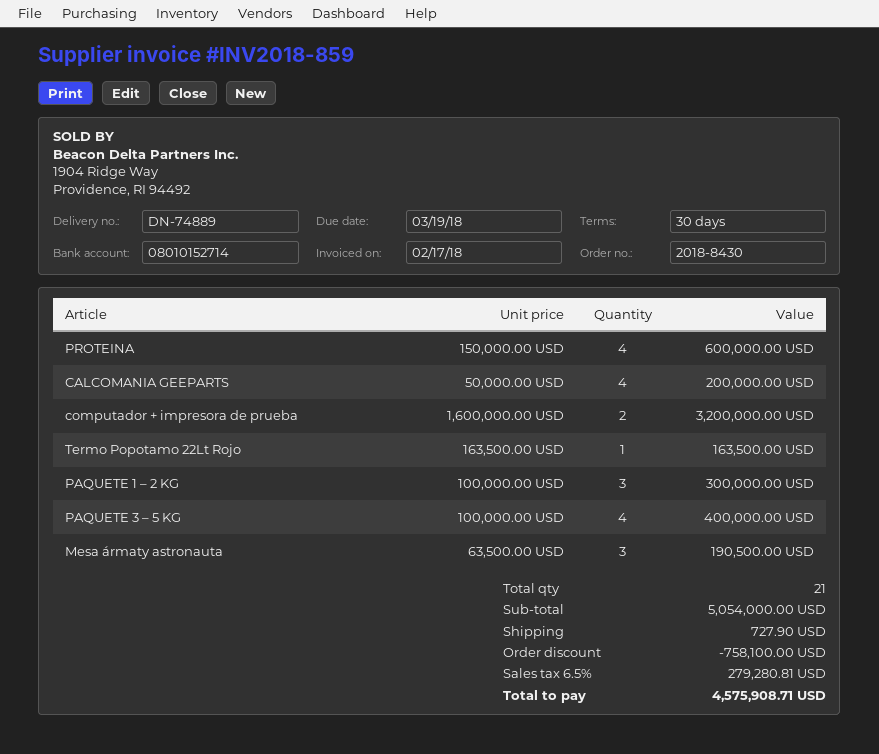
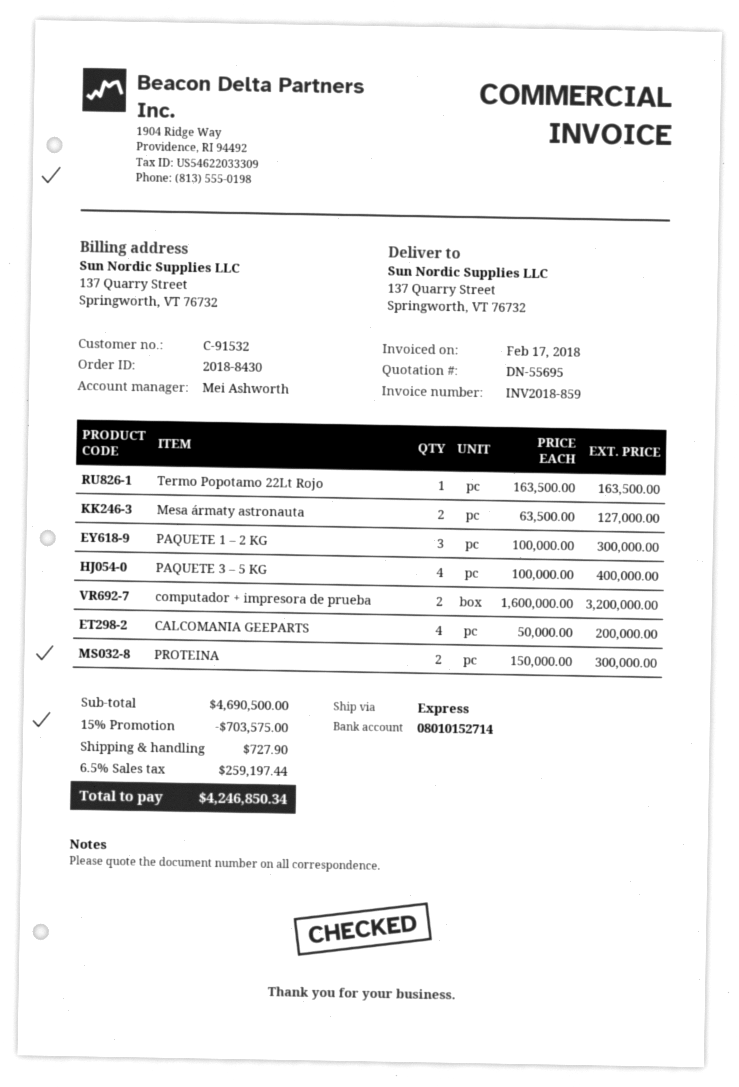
PROTEINA: 4 x 150000.00 = 600000.00 -> 2 x 150000.00 = 300000.00
Mesa ármaty astronauta: 3 x 63500.00 = 190500.00 -> 2 x 63500.00 = 127000.00
subtotal: 5054000.00 -> 4690500.00
discount: 758100.00 -> 703575.00
tax: 6.5% = 279280.81 -> 6.5% = 259197.44
total: 4575908.71 -> 4246850.34

